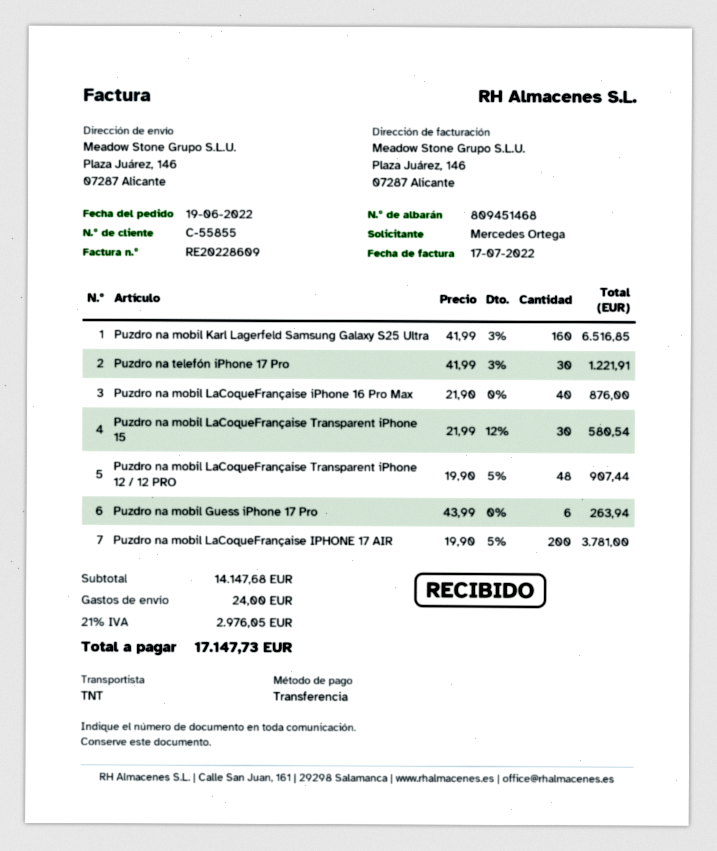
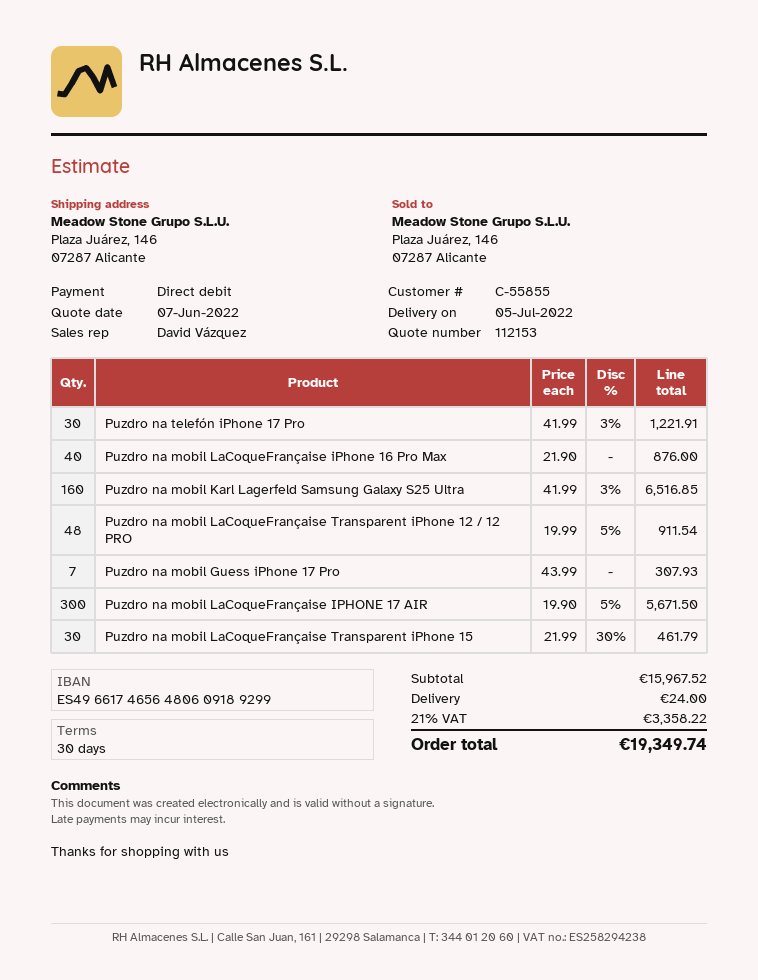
payment method: bank transfer -> direct debit
Puzdro na mobil LaCoqueFrançaise Transparent iPhone 15: 30 x 21.99 - 12% = 580.54 -> 30 x 21.99 - 30% = 461.79
Puzdro na mobil LaCoqueFrançaise Transparent iPhone 12 / 12 PRO: 48 x 19.90 - 5% = 907.44 -> 48 x 19.99 - 5% = 911.54
Puzdro na mobil Guess iPhone 17 Pro: 6 x 43.99 = 263.94 -> 7 x 43.99 = 307.93
Puzdro na mobil LaCoqueFrançaise IPHONE 17 AIR: 200 x 19.90 - 5% = 3781.00 -> 300 x 19.90 - 5% = 5671.50
subtotal: 14147.68 -> 15967.52
tax: 21% = 2976.05 -> 21% = 3358.22
total: 17147.73 -> 19349.74

